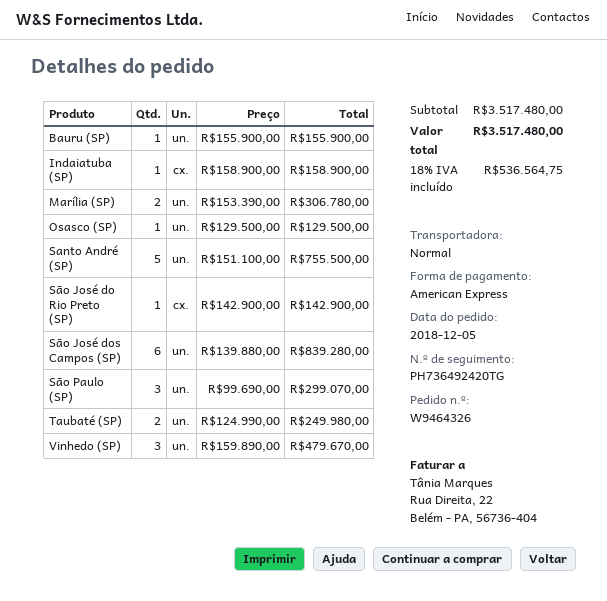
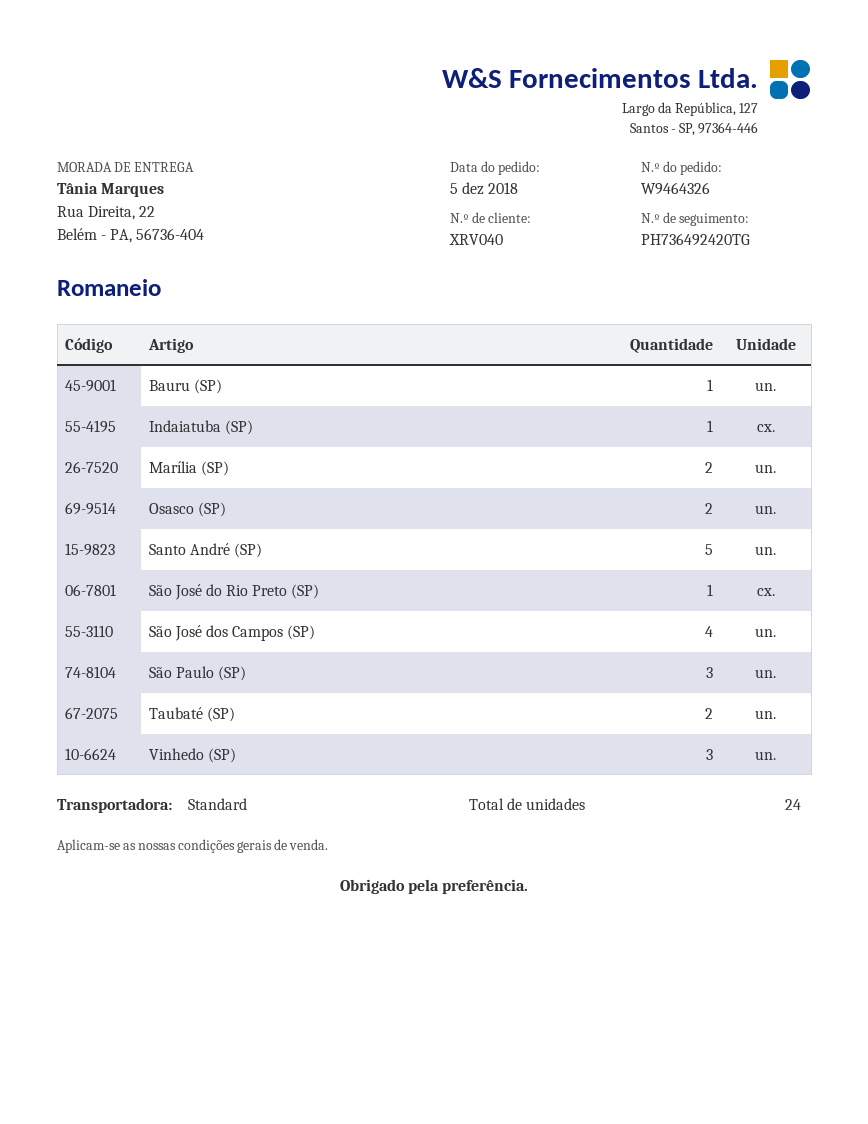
Osasco (SP): 1 -> 2
São José dos Campos (SP): 6 -> 4

